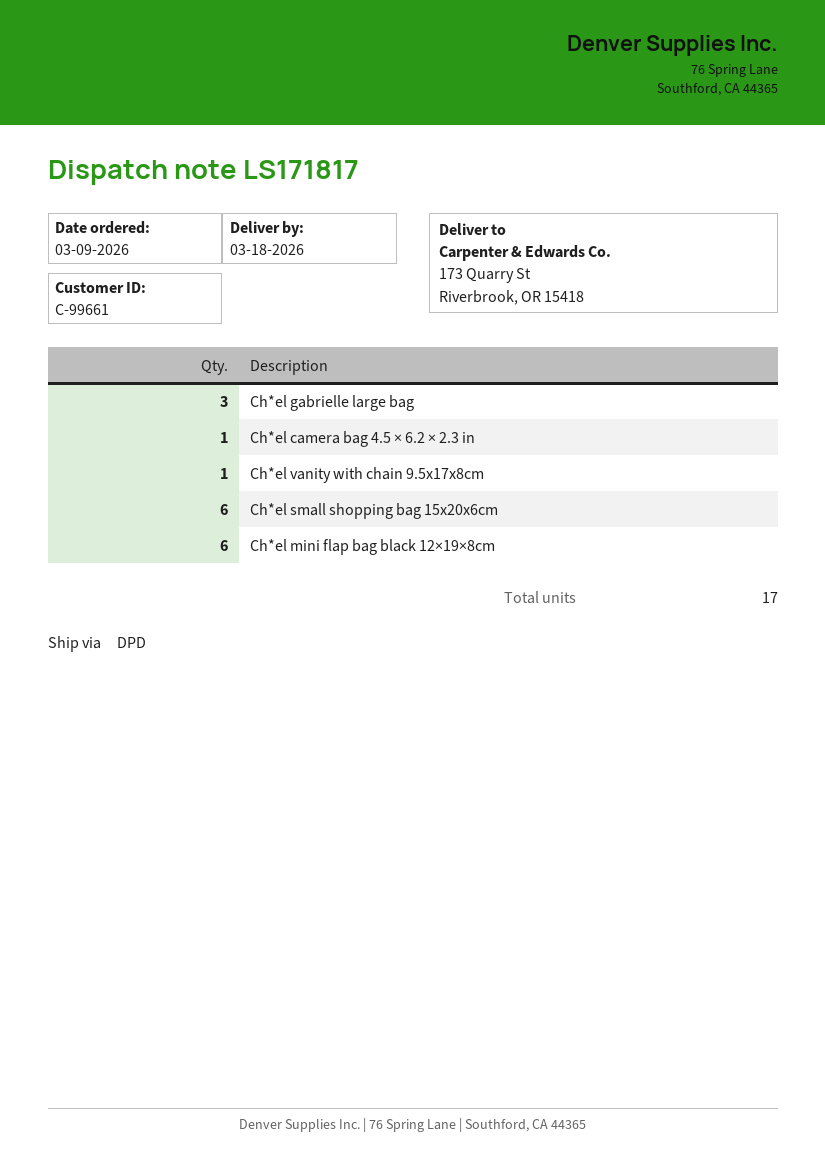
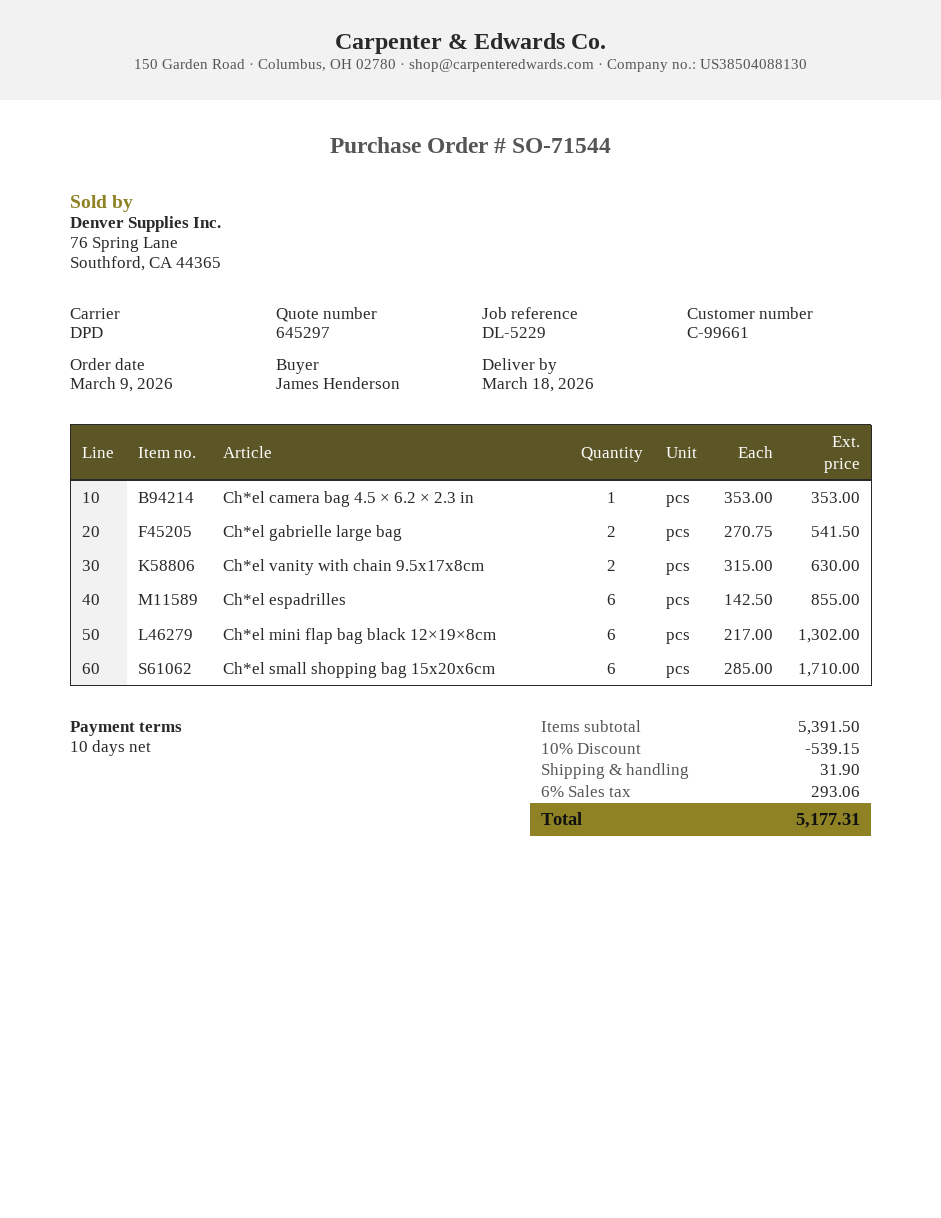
Ch*el gabrielle large bag: 3 -> 2
Ch*el vanity with chain 9.5x17x8cm: 1 -> 2
Ch*el espadrilles: none -> 6

